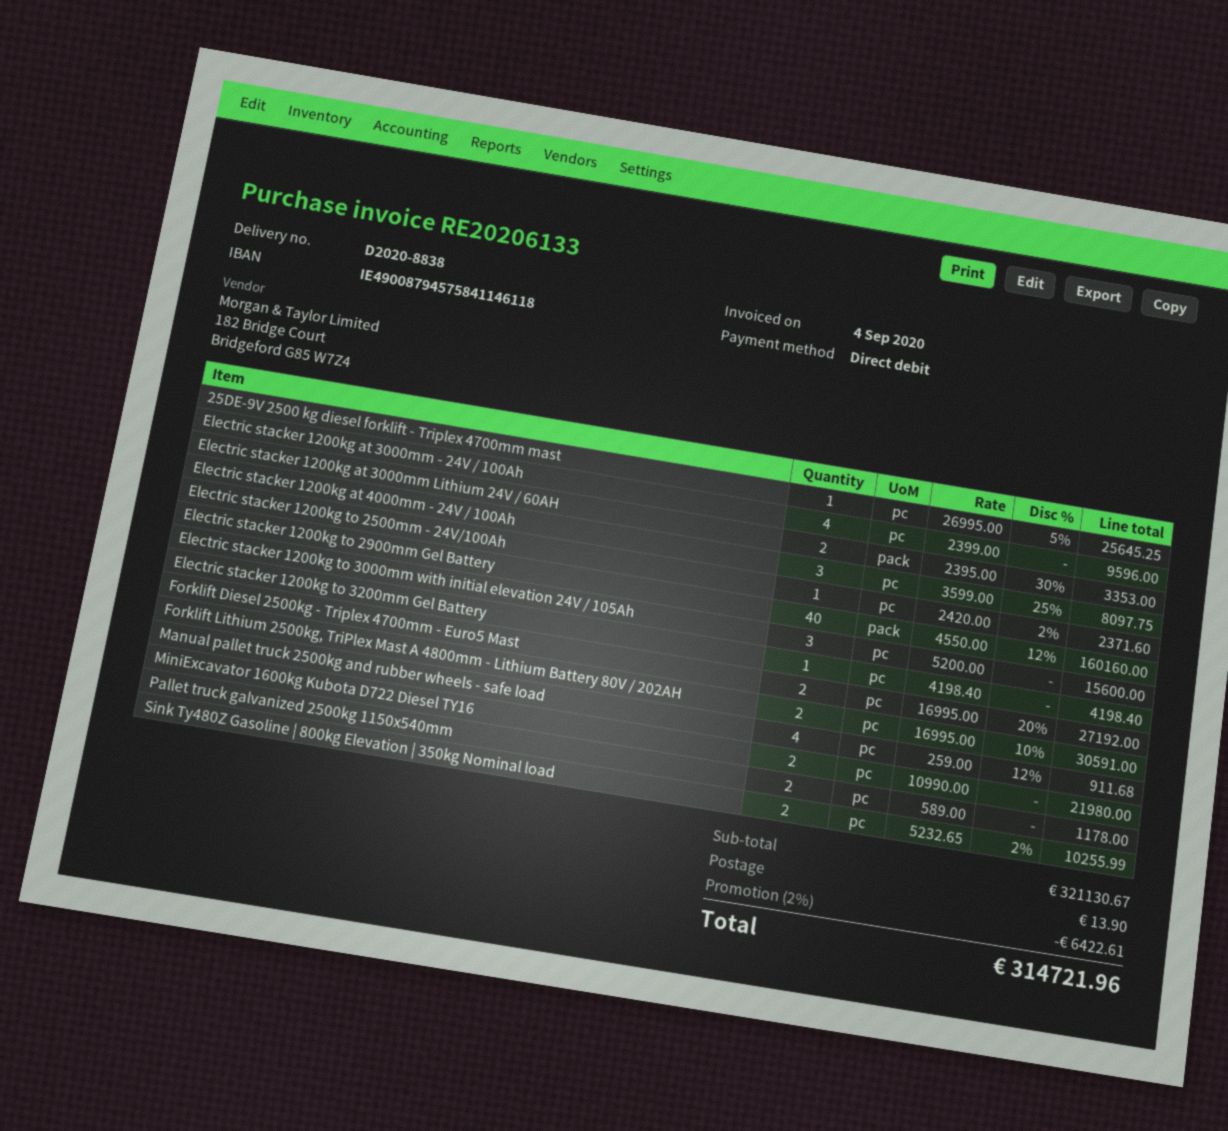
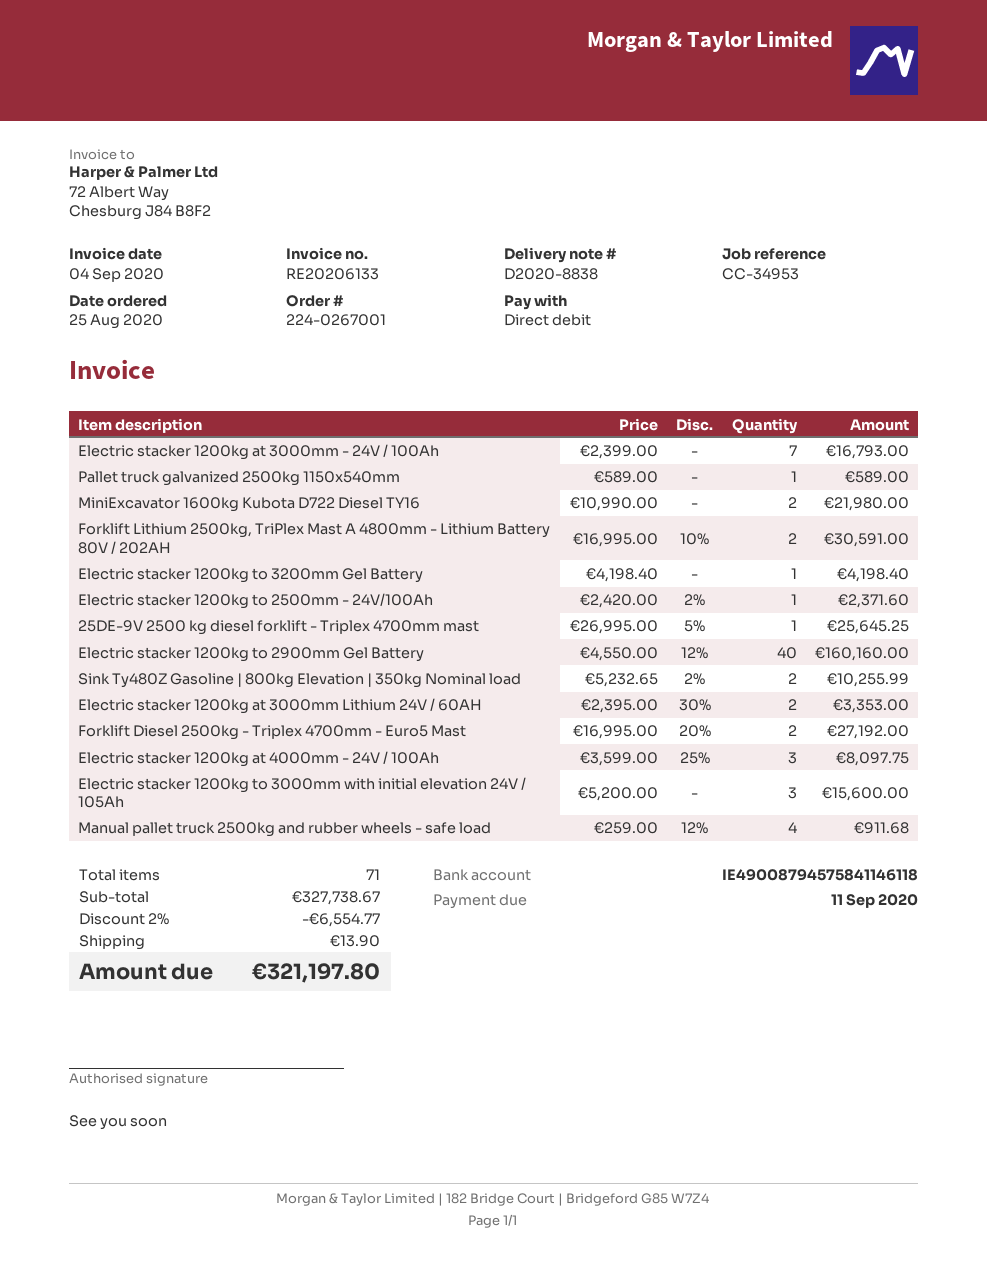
Electric stacker 1200kg at 3000mm - 24V / 100Ah: 4 x 2399.00 = 9596.00 -> 7 x 2399.00 = 16793.00
Pallet truck galvanized 2500kg 1150x540mm: 2 x 589.00 = 1178.00 -> 1 x 589.00 = 589.00
subtotal: 321130.67 -> 327738.67
discount: 2% = 6422.61 -> 2% = 6554.77
total: 314721.96 -> 321197.80

